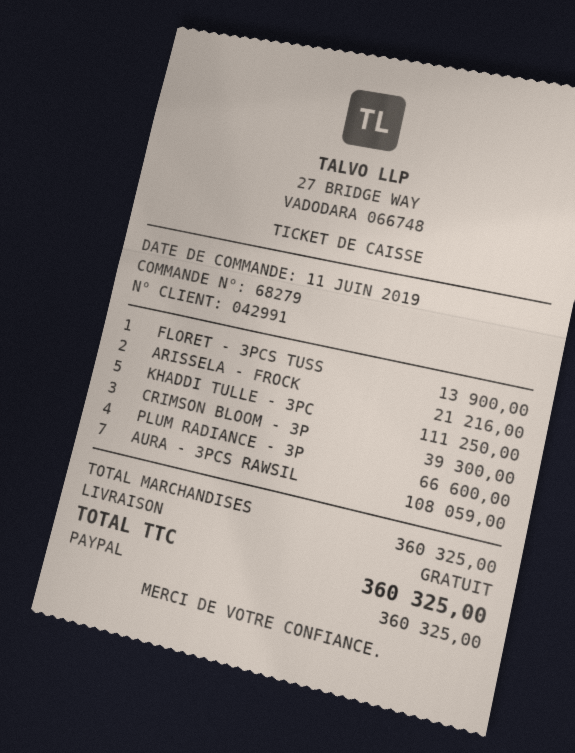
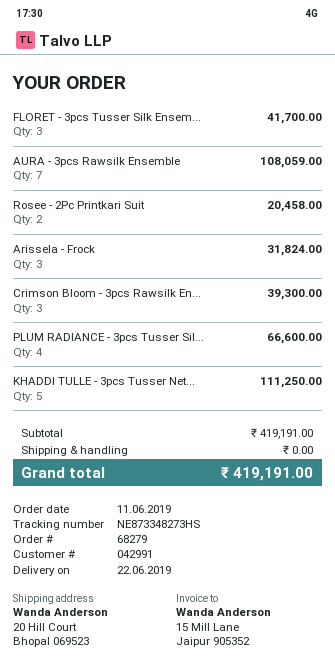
FLORET - 3PCS TUSS: 1 for 13900.00 -> 3 for 41700.00
ARISSELA - FROCK: 2 for 21216.00 -> 3 for 31824.00
Rosee - 2Pc Printkari Suit: none -> 2 for 20458.00
subtotal: 360325.00 -> 419191.00
total: 360325.00 -> 419191.00

